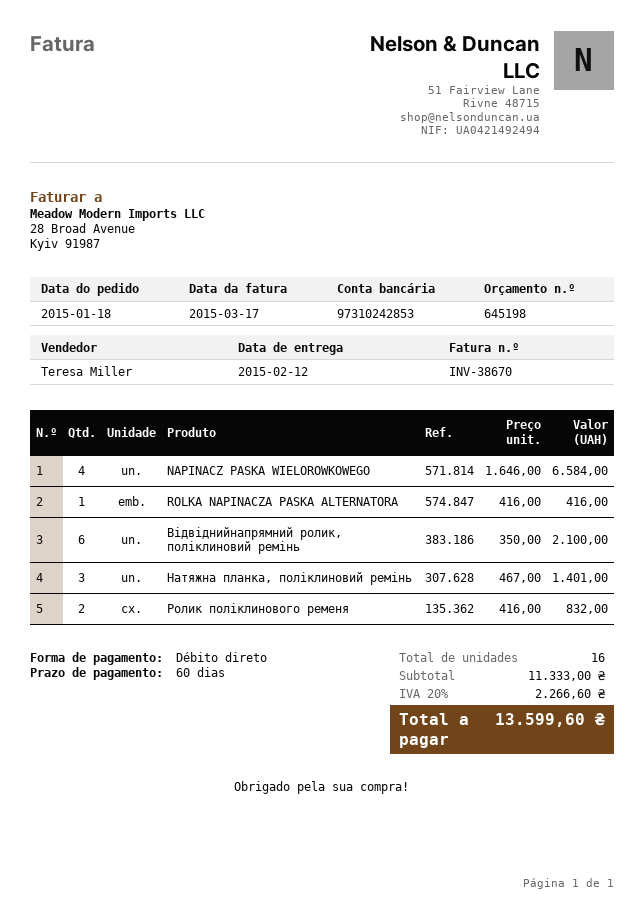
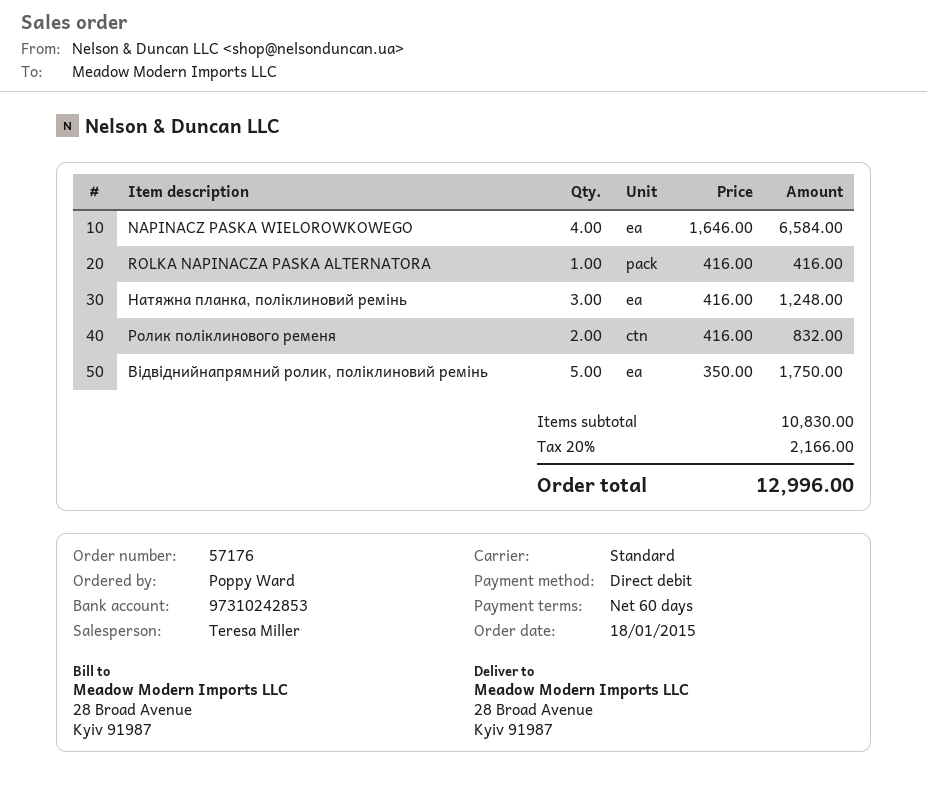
Відвіднийнапрямний ролик, поліклиновий ремінь: 6 x 350.00 = 2100.00 -> 5 x 350.00 = 1750.00
Натяжна планка, поліклиновий ремінь: 3 x 467.00 = 1401.00 -> 3 x 416.00 = 1248.00
subtotal: 11333.00 -> 10830.00
tax: 20% = 2266.60 -> 20% = 2166.00
total: 13599.60 -> 12996.00

